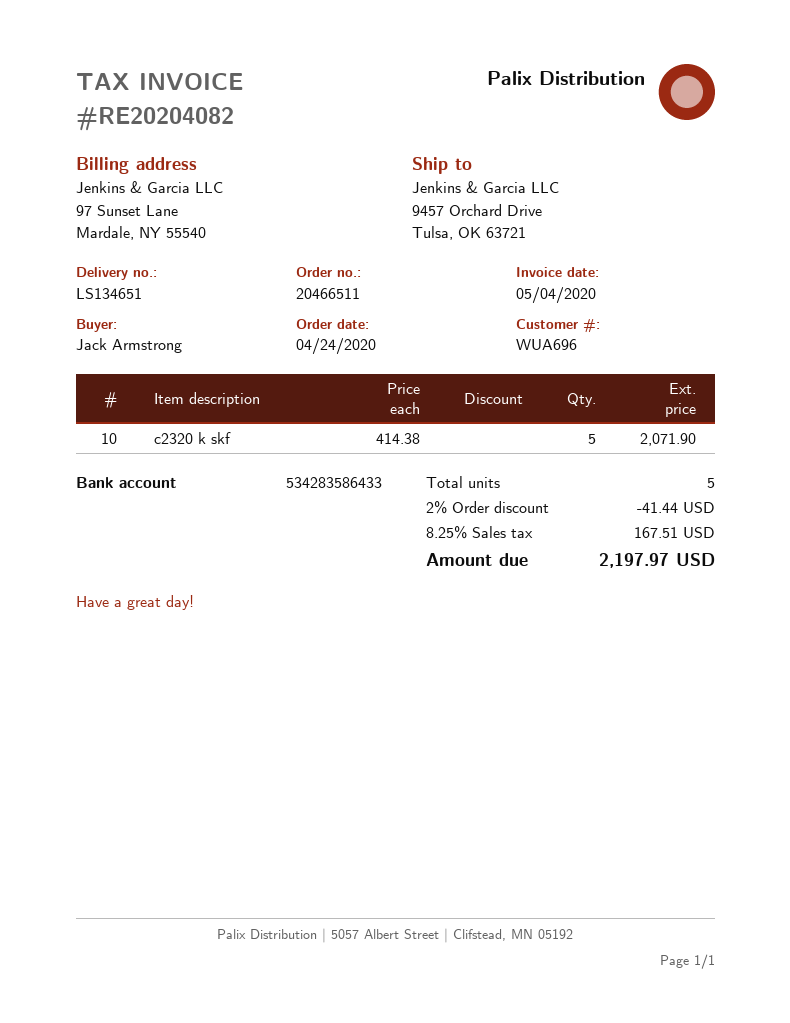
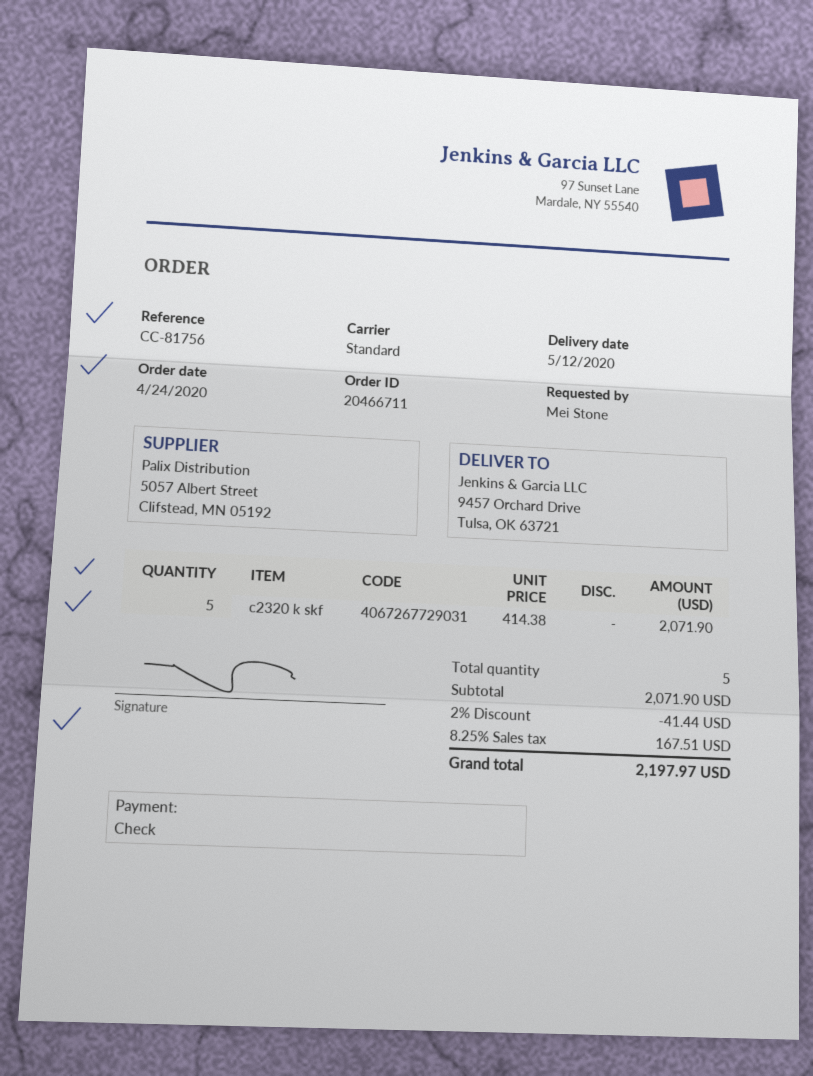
order number: 20466511 -> 20466711
ordered by: Jack Armstrong -> Mei Stone

